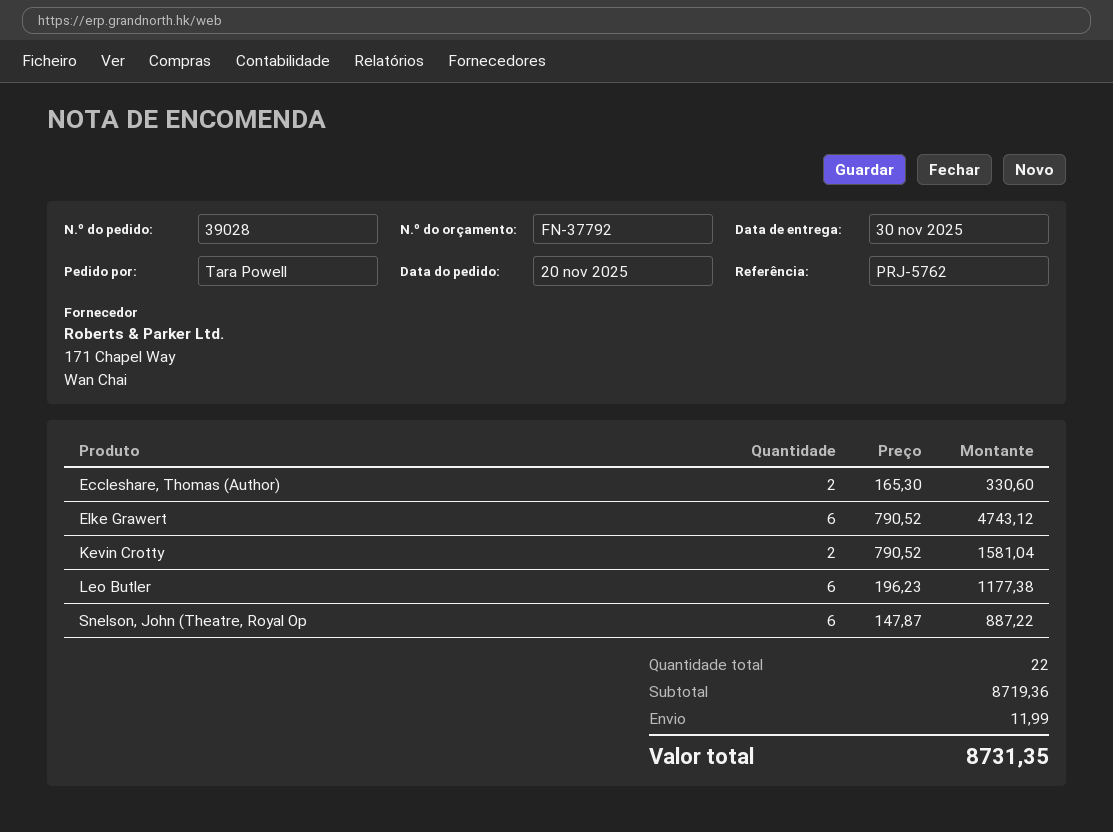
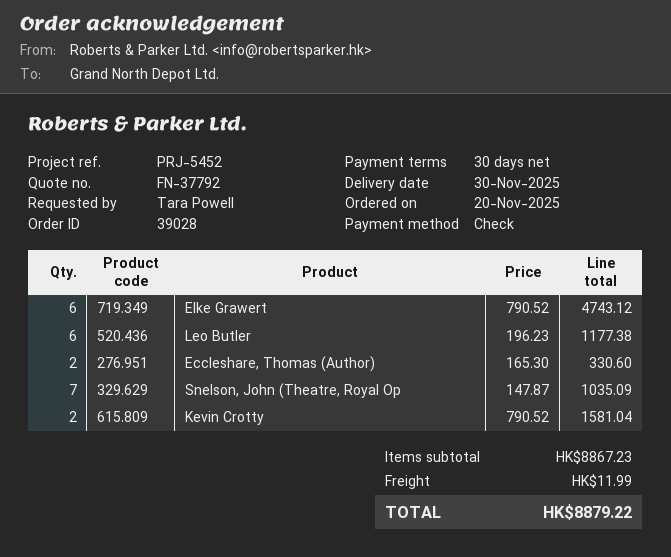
reference: PRJ-5762 -> PRJ-5452
Snelson, John (Theatre, Royal Op: 6 x 147.87 = 887.22 -> 7 x 147.87 = 1035.09
subtotal: 8719.36 -> 8867.23
total: 8731.35 -> 8879.22

